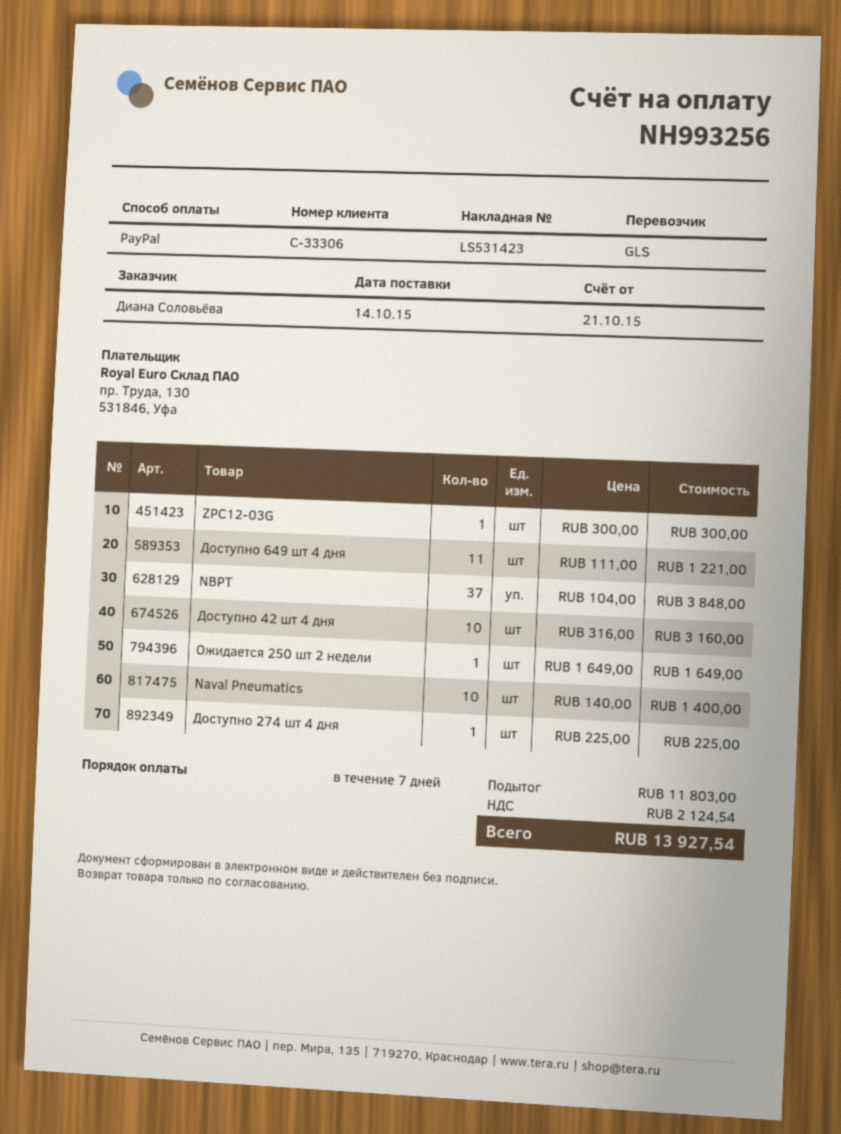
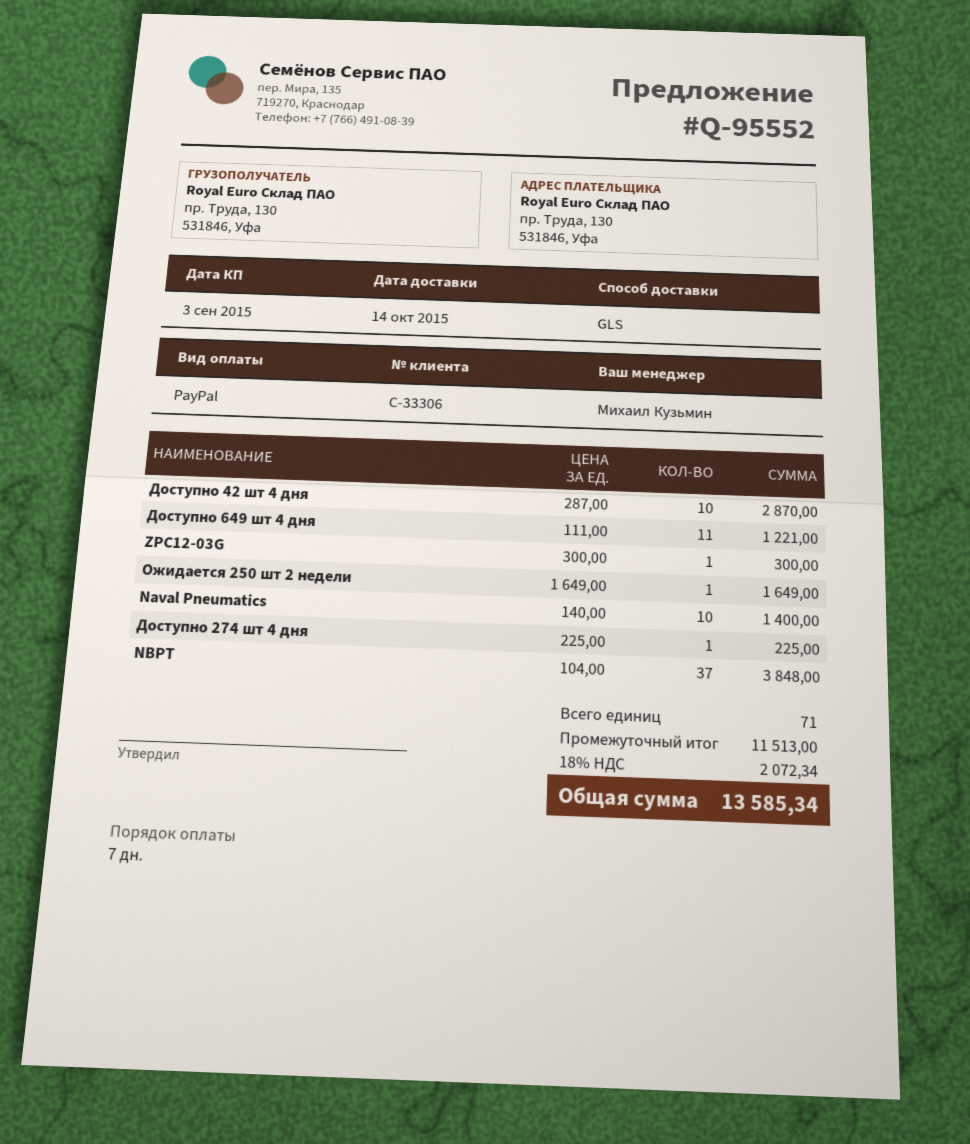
Доступно 42 шт 4 дня: 10 x 316.00 = 3160.00 -> 10 x 287.00 = 2870.00
subtotal: 11803.00 -> 11513.00
tax: 2124.54 -> 2072.34
total: 13927.54 -> 13585.34

